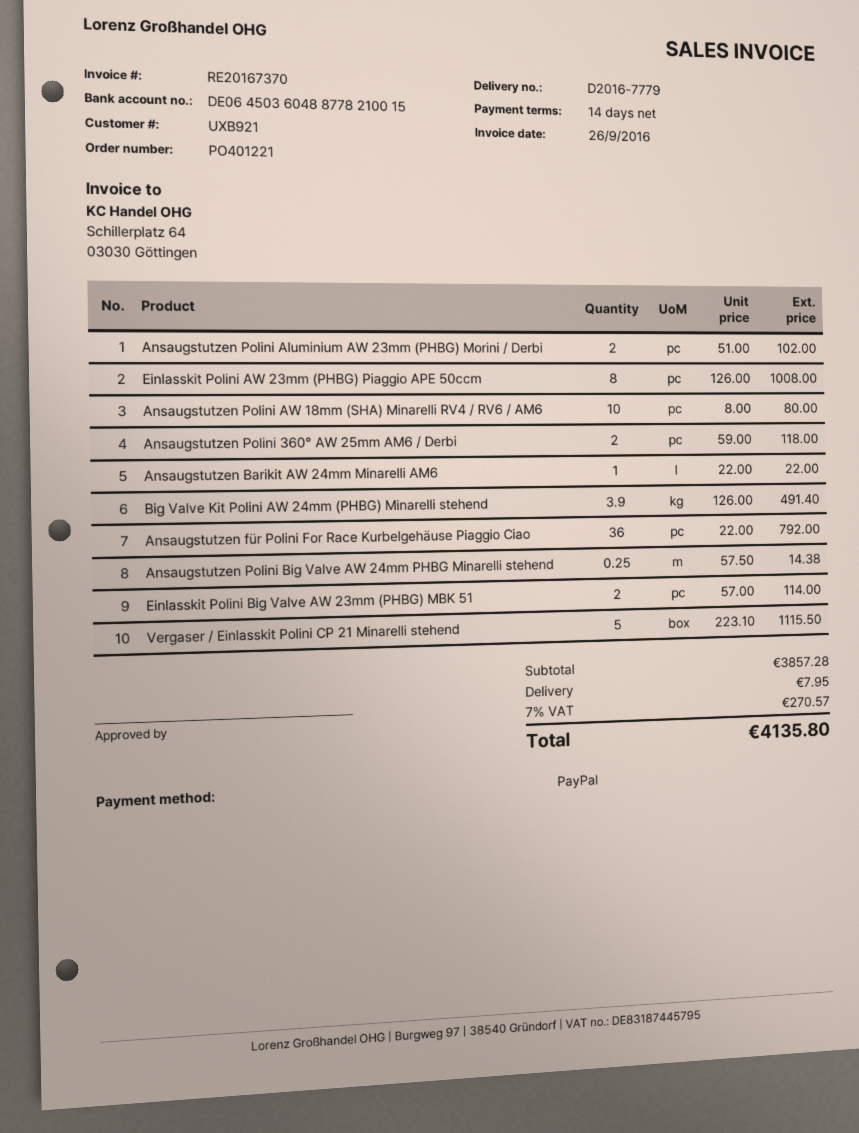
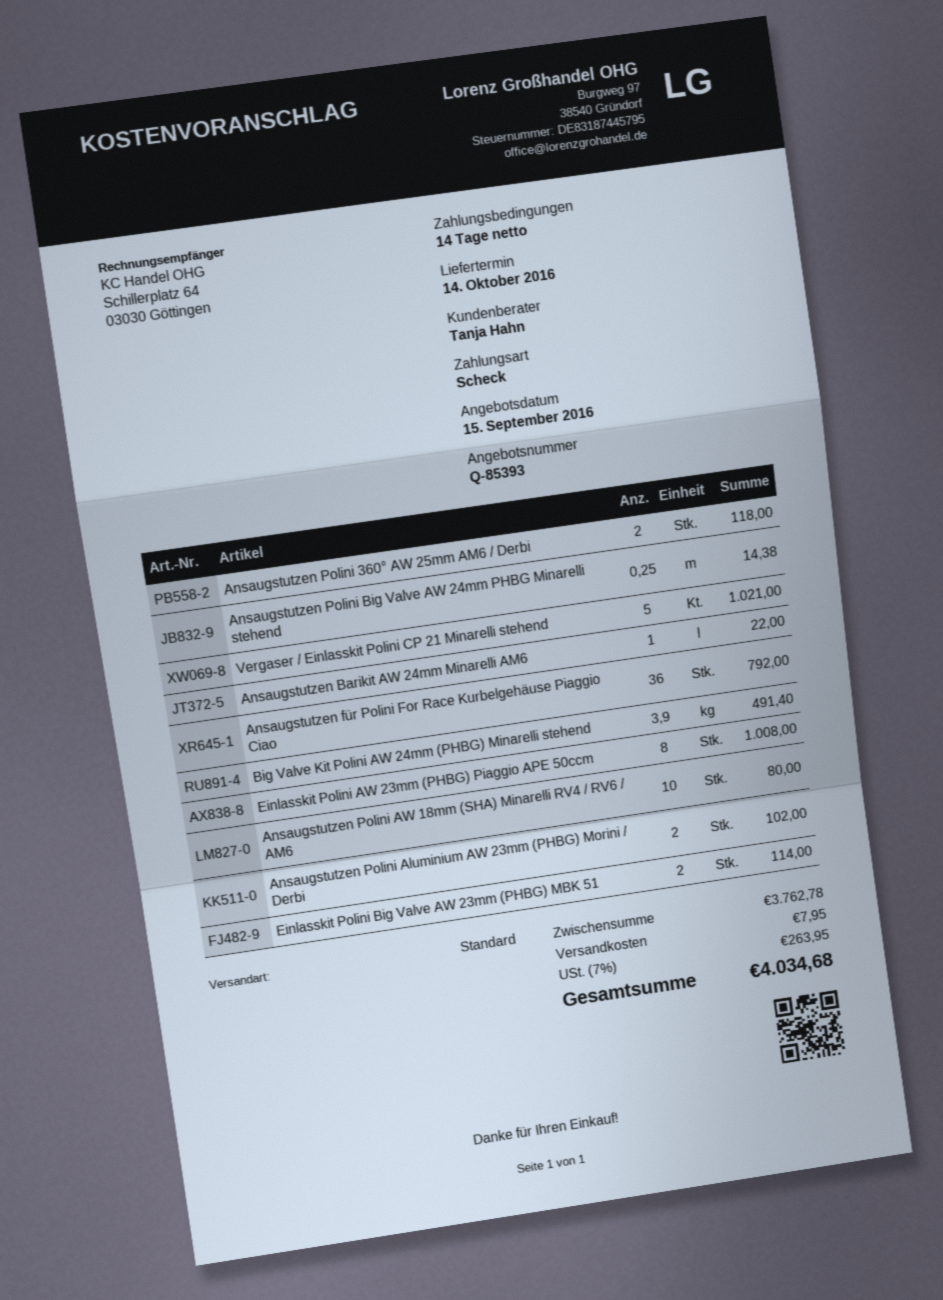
payment method: PayPal -> cheque
Vergaser / Einlasskit Polini CP 21 Minarelli stehend: 5 for 1115.50 -> 5 for 1021.00
subtotal: 3857.28 -> 3762.78
tax: 7% = 270.57 -> 7% = 263.95
total: 4135.80 -> 4034.68

